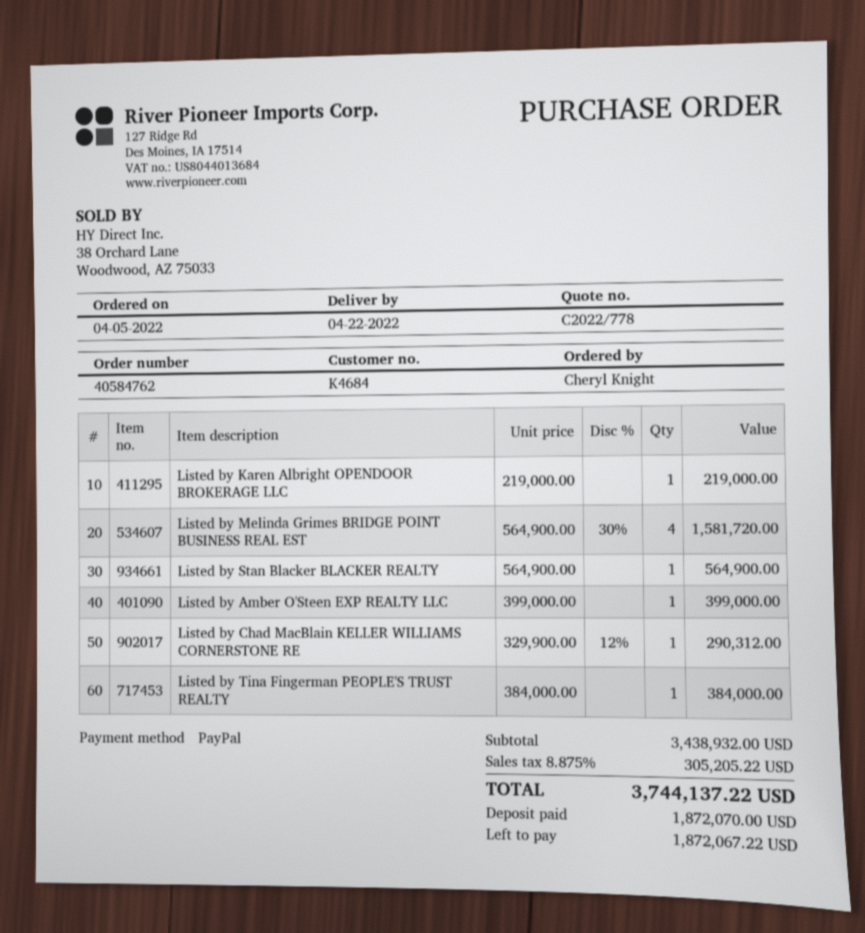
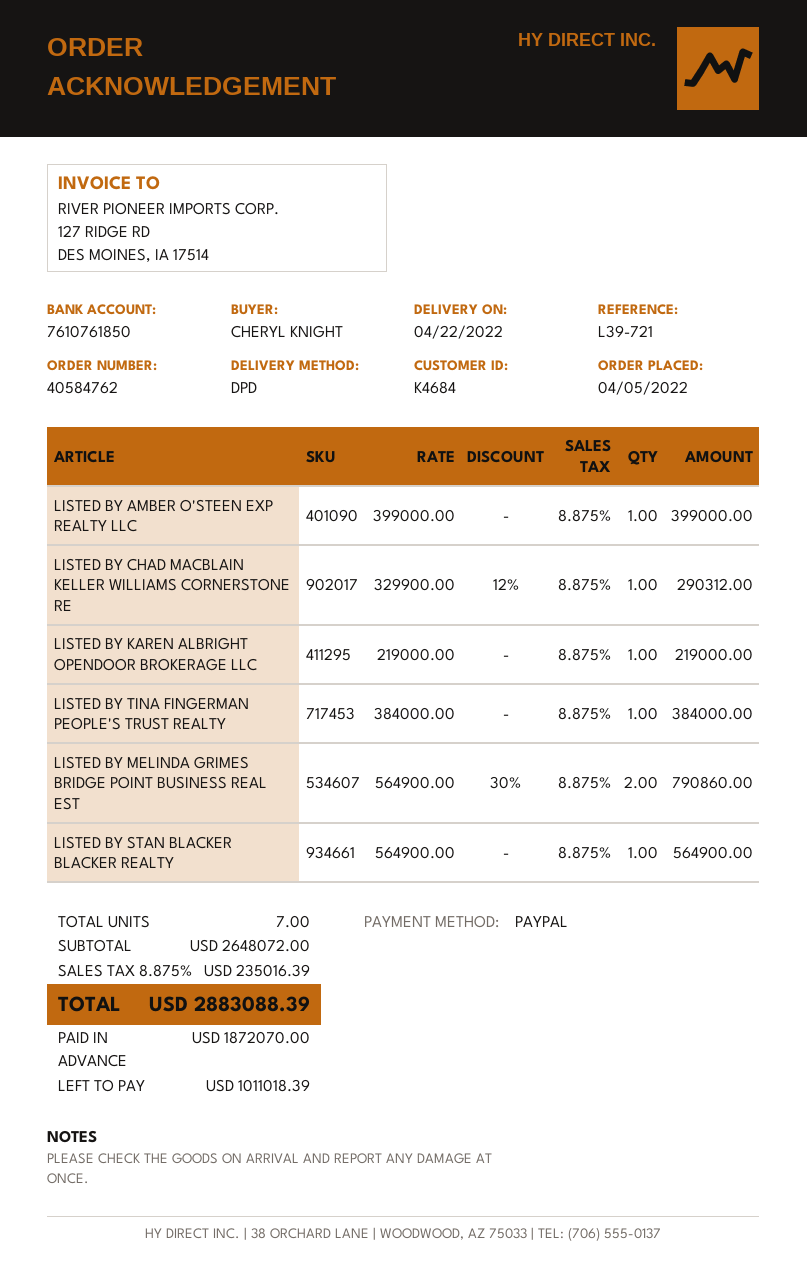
Listed by Melinda Grimes BRIDGE POINT BUSINESS REAL EST: 4 x 564900.00 - 30% = 1581720.00 -> 2 x 564900.00 - 30% = 790860.00
subtotal: 3438932.00 -> 2648072.00
tax: 8.875% = 305205.22 -> 8.875% = 235016.39
total: 3744137.22 -> 2883088.39
balance: 1872067.22 -> 1011018.39

